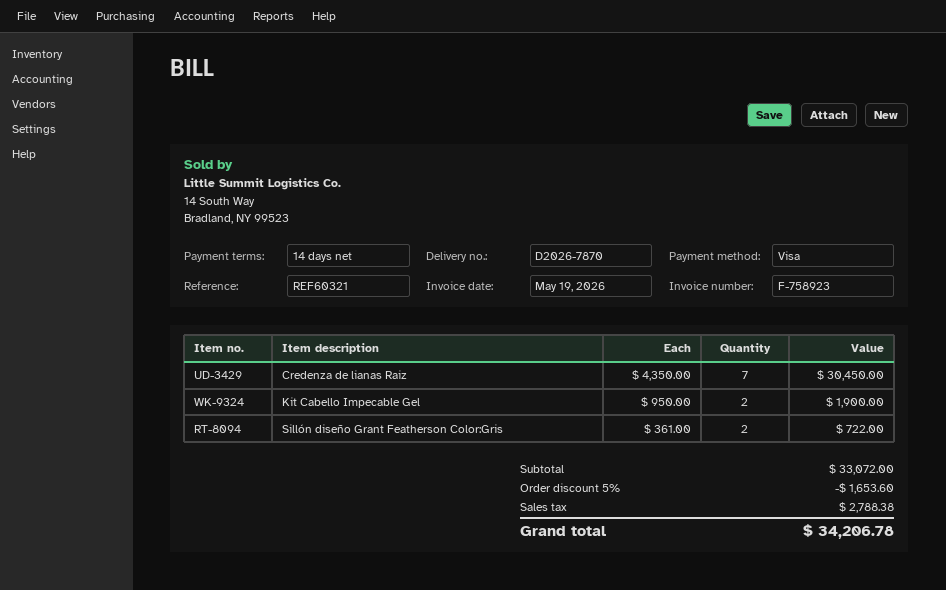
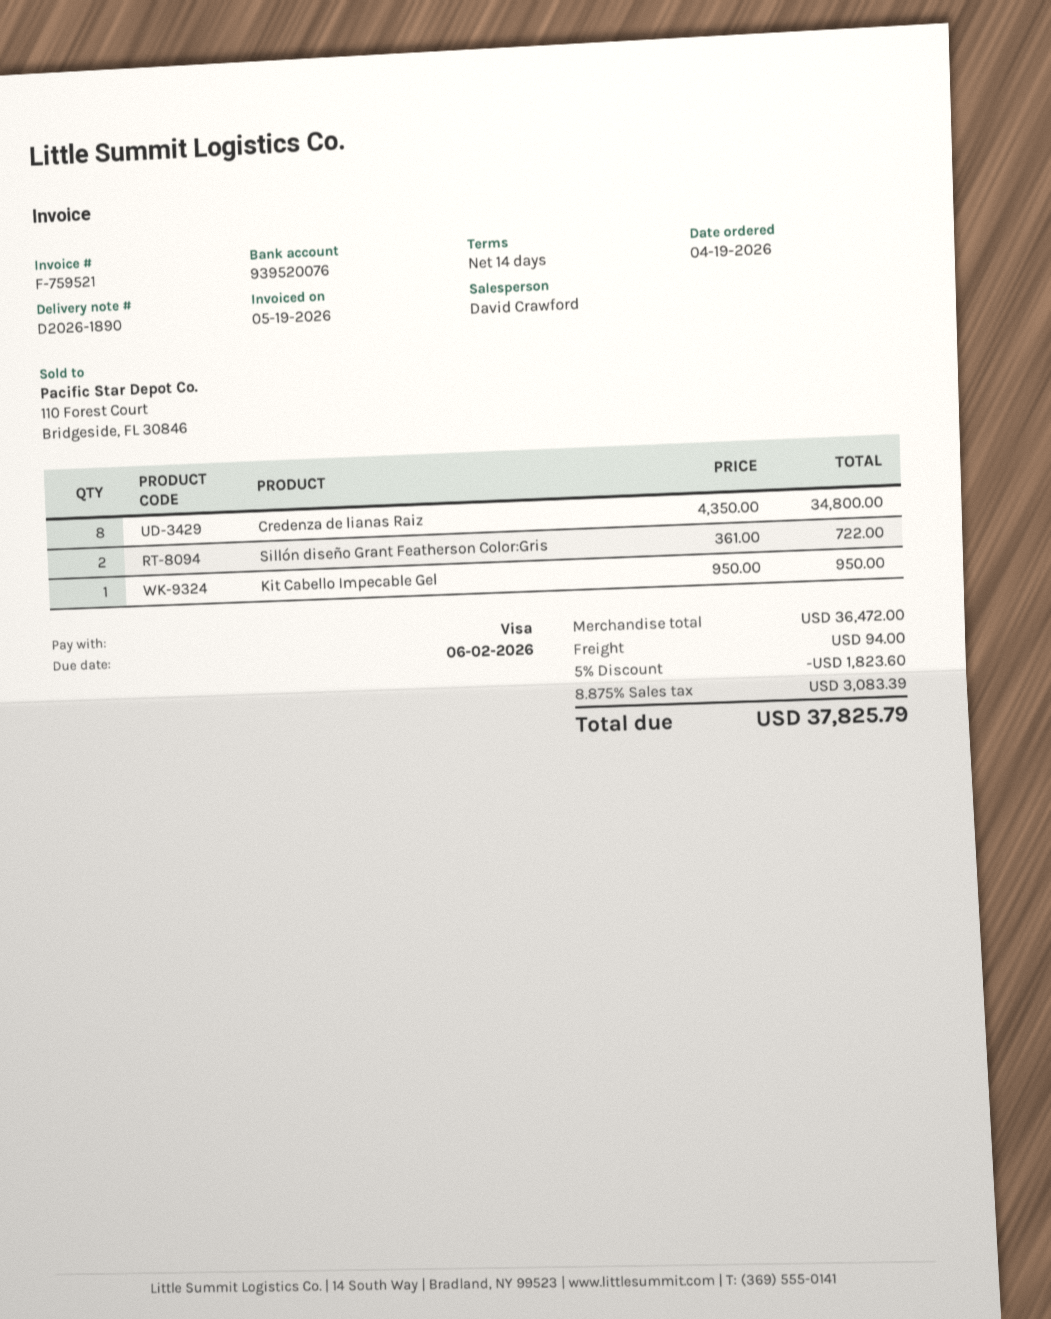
delivery note number: D2026-7870 -> D2026-1890
invoice number: F-758923 -> F-759521
Credenza de lianas Raiz: 7 x 4350.00 = 30450.00 -> 8 x 4350.00 = 34800.00
Kit Cabello Impecable Gel: 2 x 950.00 = 1900.00 -> 1 x 950.00 = 950.00
subtotal: 33072.00 -> 36472.00
discount: 5% = 1653.60 -> 5% = 1823.60
shipping: none -> 94.00
tax: 2788.38 -> 3083.39
total: 34206.78 -> 37825.79

